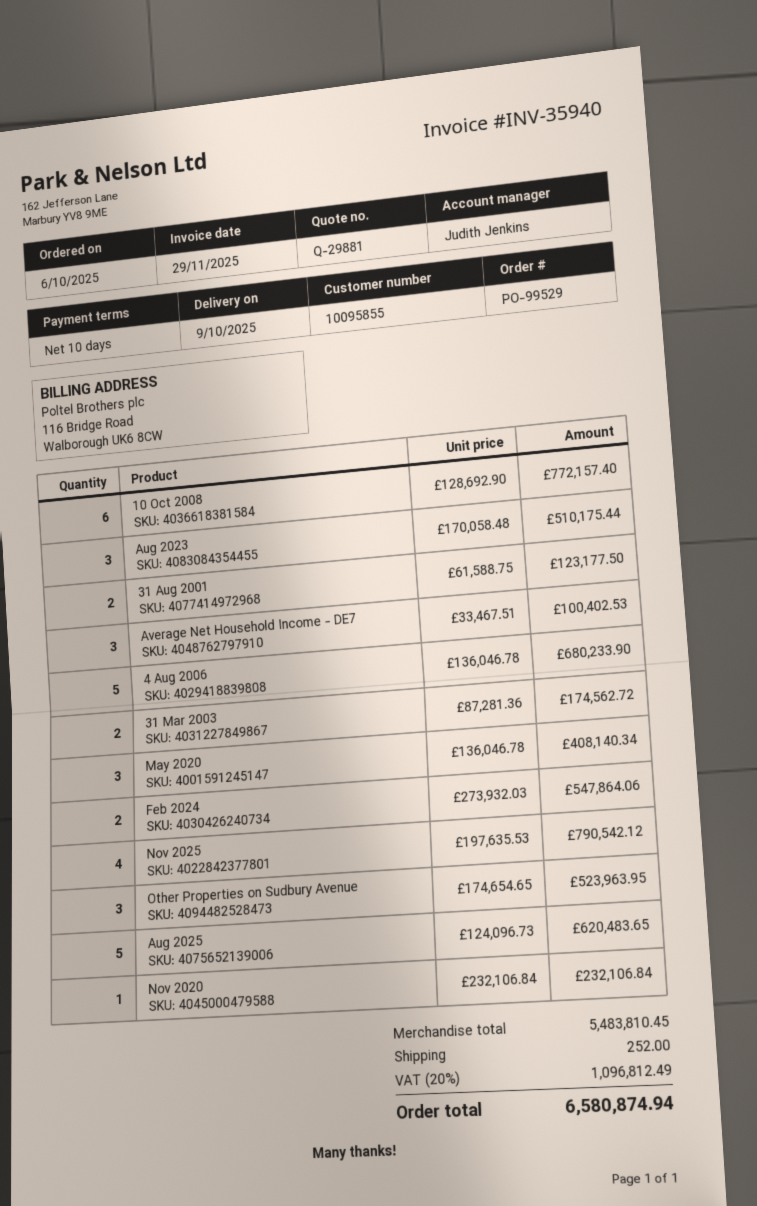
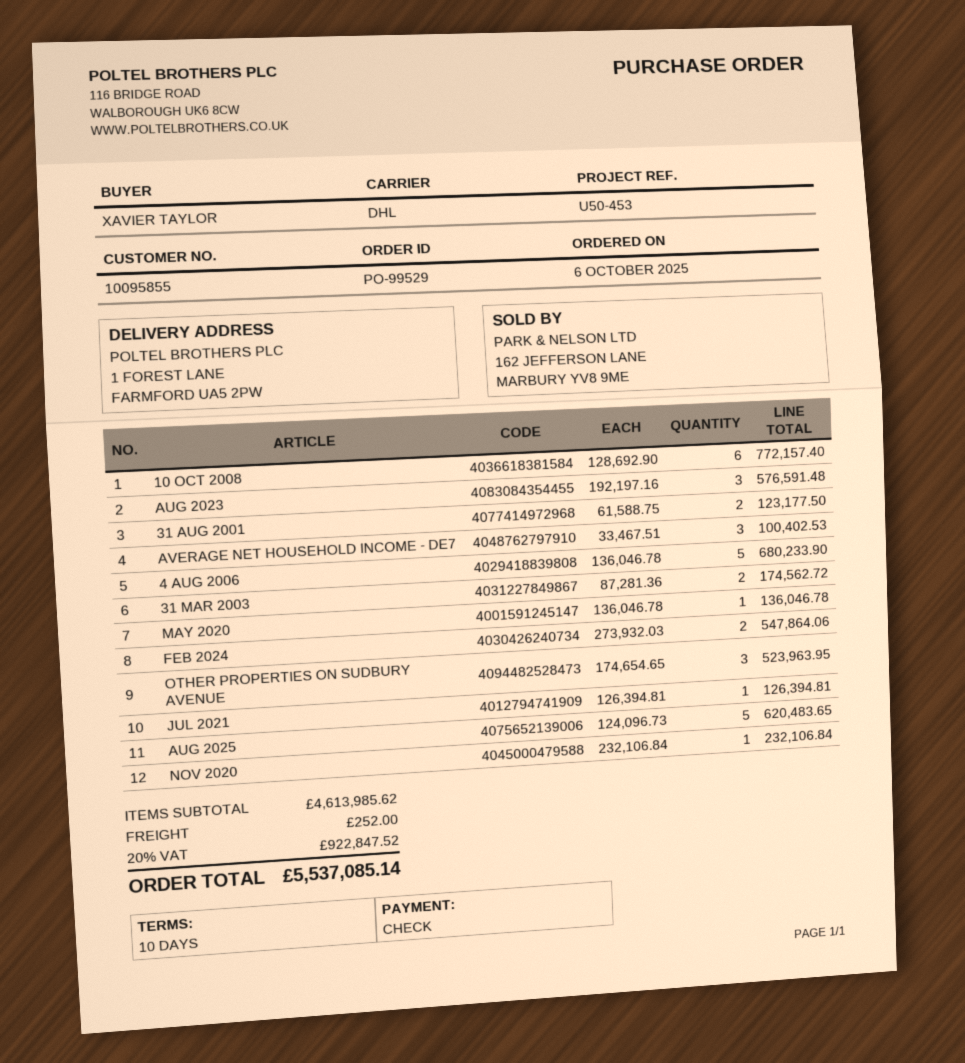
Aug 2023: 3 x 170058.48 = 510175.44 -> 3 x 192197.16 = 576591.48
May 2020: 3 x 136046.78 = 408140.34 -> 1 x 136046.78 = 136046.78
Nov 2025: 4 x 197635.53 = 790542.12 -> none
JUL 2021: none -> 1 x 126394.81 = 126394.81
subtotal: 5483810.45 -> 4613985.62
tax: 20% = 1096812.49 -> 20% = 922847.52
total: 6580874.94 -> 5537085.14

